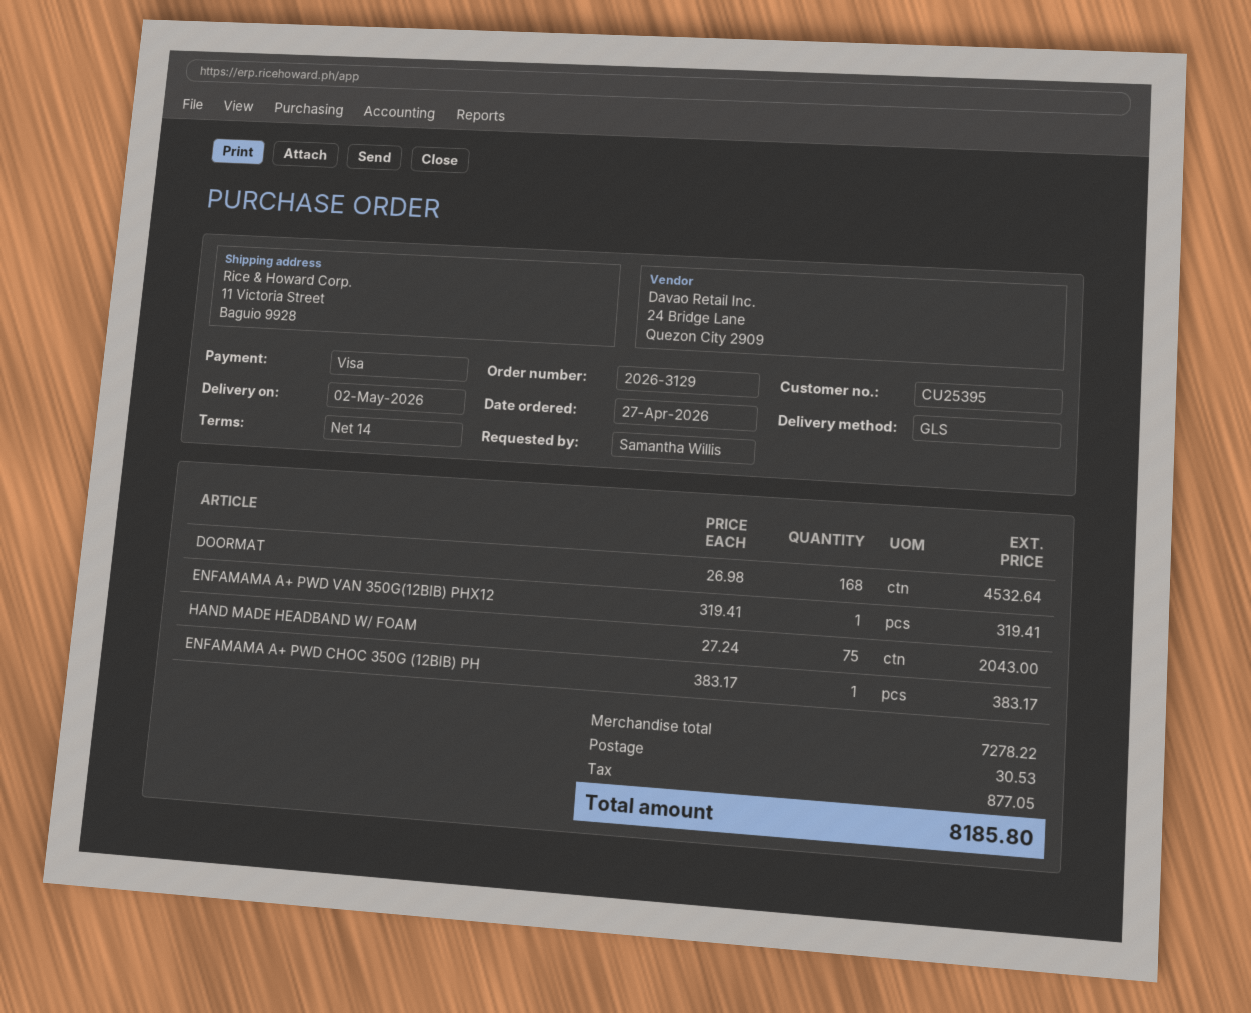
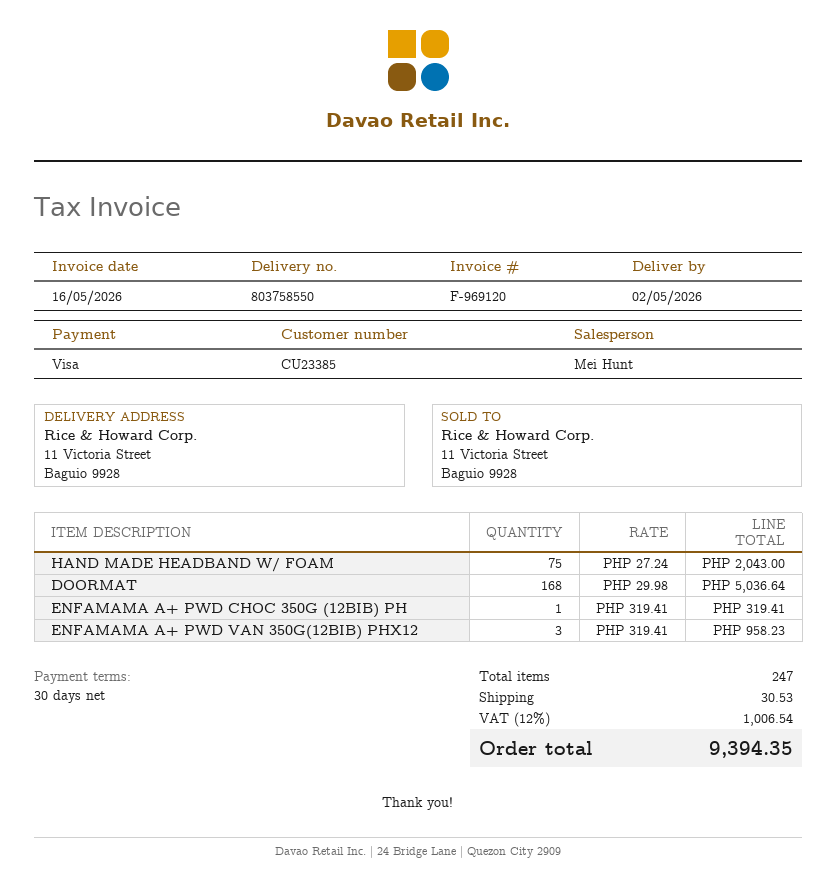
payment terms: 14 days -> 30 days
customer number: CU25395 -> CU23385
DOORMAT: 168 x 26.98 = 4532.64 -> 168 x 29.98 = 5036.64
ENFAMAMA A+ PWD VAN 350G(12BIB) PHX12: 1 x 319.41 = 319.41 -> 3 x 319.41 = 958.23
ENFAMAMA A+ PWD CHOC 350G (12BIB) PH: 1 x 383.17 = 383.17 -> 1 x 319.41 = 319.41
tax: 877.05 -> 1006.54
total: 8185.80 -> 9394.35

